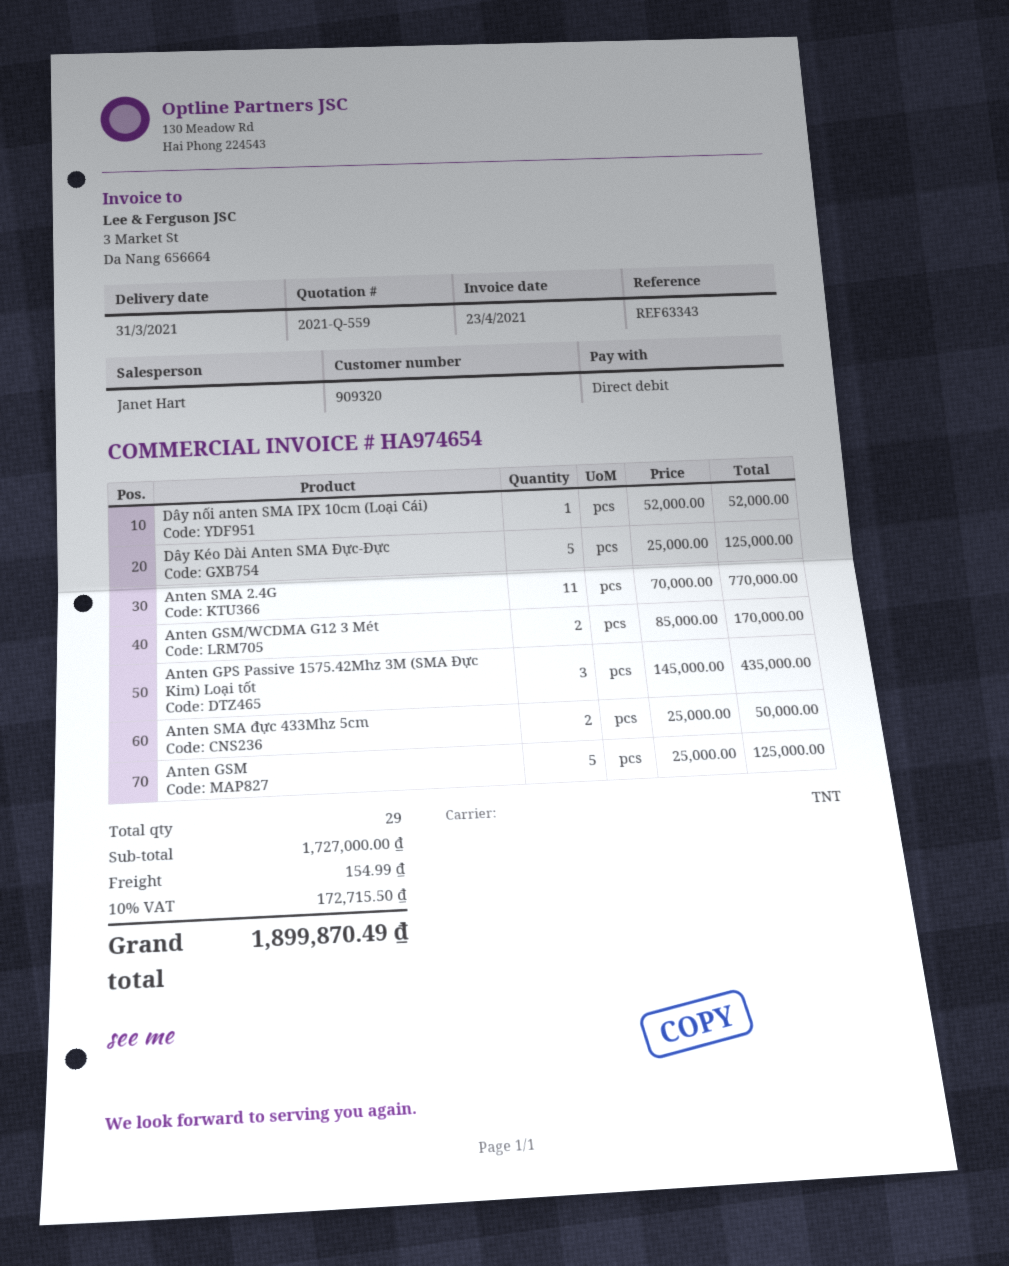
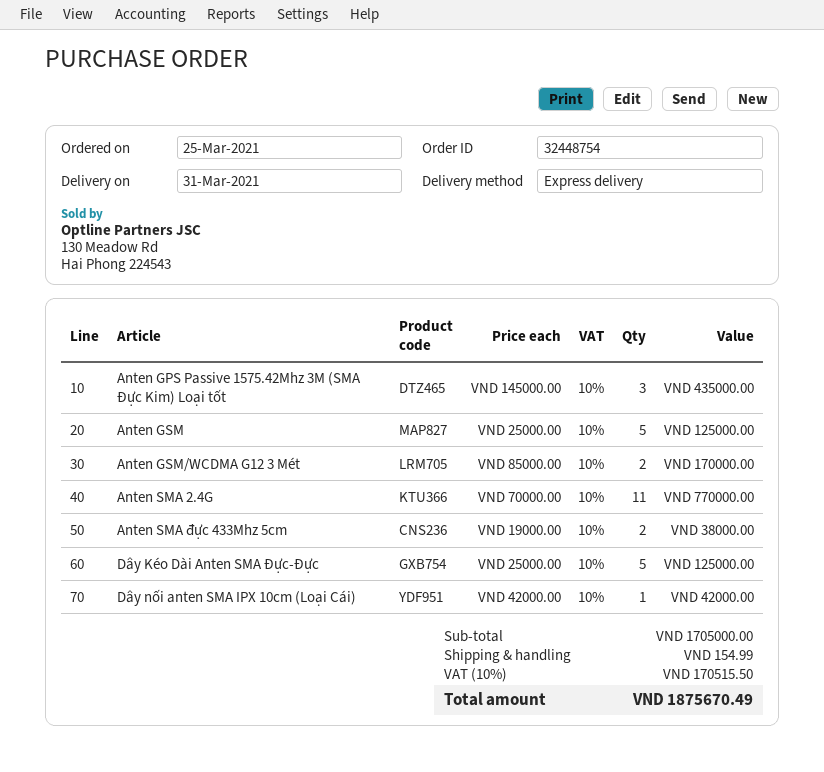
shipping method: TNT -> express
Dây nối anten SMA IPX 10cm (Loại Cái): 1 x 52000.00 = 52000.00 -> 1 x 42000.00 = 42000.00
Anten SMA đực 433Mhz 5cm: 2 x 25000.00 = 50000.00 -> 2 x 19000.00 = 38000.00
subtotal: 1727000.00 -> 1705000.00
tax: 10% = 172715.50 -> 10% = 170515.50
total: 1899870.49 -> 1875670.49

